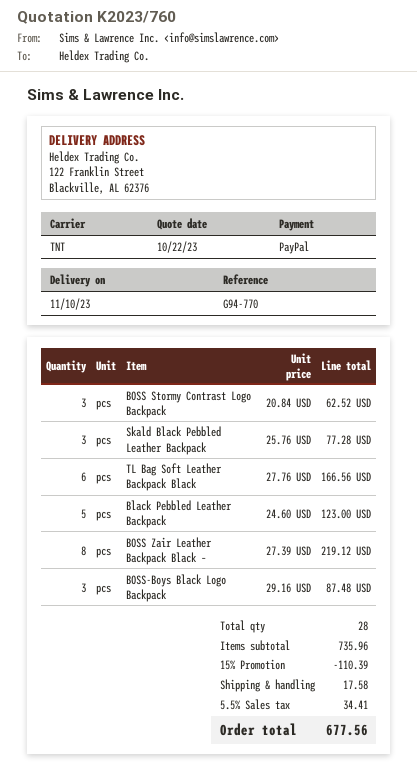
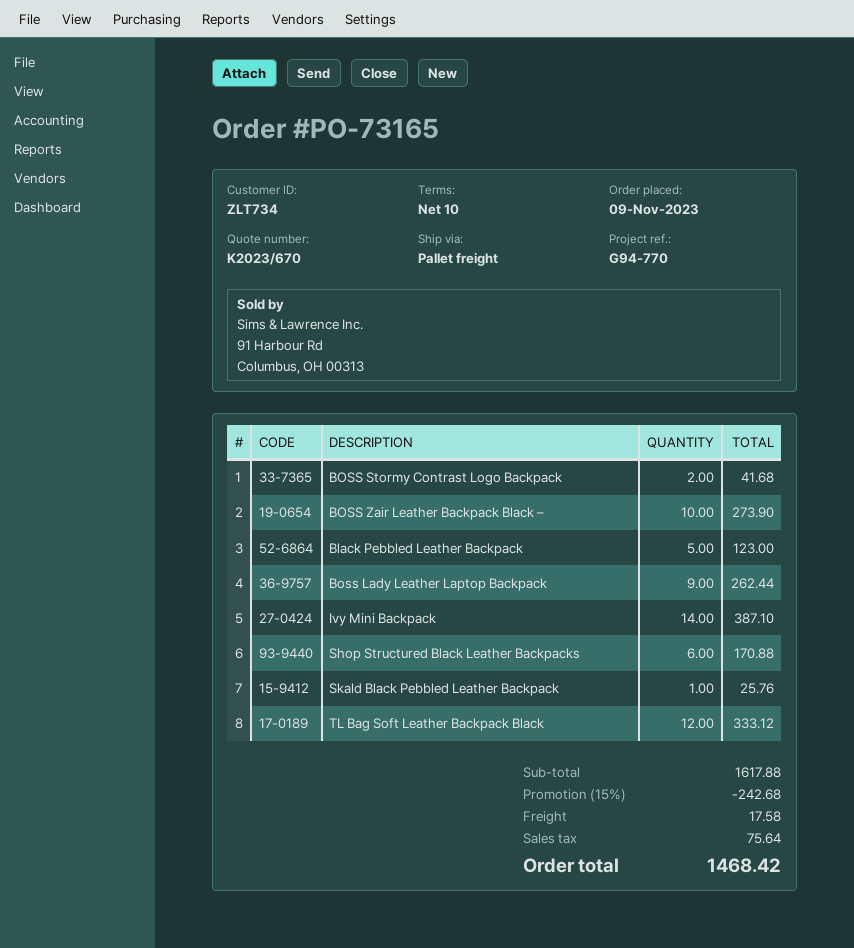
quote number: K2023/760 -> K2023/670
shipping method: TNT -> pallet freight
BOSS Stormy Contrast Logo Backpack: 3 for 62.52 -> 2 for 41.68
Skald Black Pebbled Leather Backpack: 3 for 77.28 -> 1 for 25.76
TL Bag Soft Leather Backpack Black: 6 for 166.56 -> 12 for 333.12
BOSS Zair Leather Backpack Black –: 8 for 219.12 -> 10 for 273.90
BOSS-Boys Black Logo Backpack: 3 for 87.48 -> none
Boss Lady Leather Laptop Backpack: none -> 9 for 262.44
Ivy Mini Backpack: none -> 14 for 387.10
Shop Structured Black Leather Backpacks: none -> 6 for 170.88
subtotal: 735.96 -> 1617.88
discount: 15% = 110.39 -> 15% = 242.68
tax: 34.41 -> 75.64
total: 677.56 -> 1468.42

